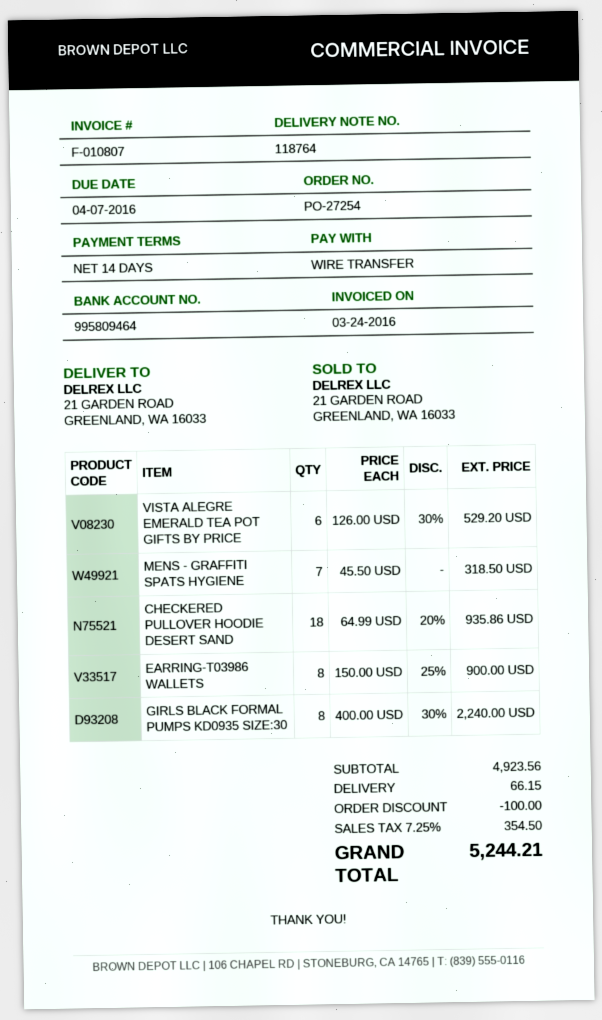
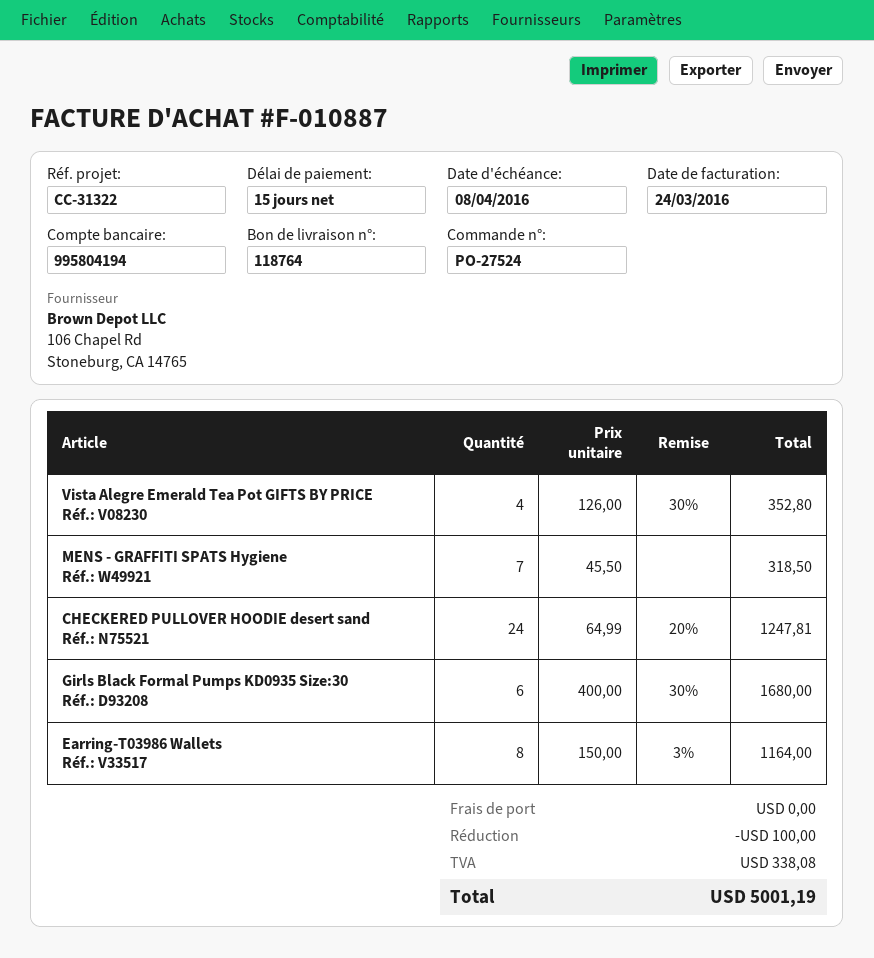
order number: PO-27254 -> PO-27524
invoice number: F-010807 -> F-010887
payment terms: 14 days -> 15 days
due date: 2016-04-07 -> 2016-04-08
bank account: 995809464 -> 995804194
VISTA ALEGRE EMERALD TEA POT GIFTS BY PRICE: 6 x 126.00 - 30% = 529.20 -> 4 x 126.00 - 30% = 352.80
CHECKERED PULLOVER HOODIE DESERT SAND: 18 x 64.99 - 20% = 935.86 -> 24 x 64.99 - 20% = 1247.81
EARRING-T03986 WALLETS: 8 x 150.00 - 25% = 900.00 -> 8 x 150.00 - 3% = 1164.00
GIRLS BLACK FORMAL PUMPS KD0935 SIZE:30: 8 x 400.00 - 30% = 2240.00 -> 6 x 400.00 - 30% = 1680.00
shipping: 66.15 -> 0.00
tax: 354.50 -> 338.08
total: 5244.21 -> 5001.19

